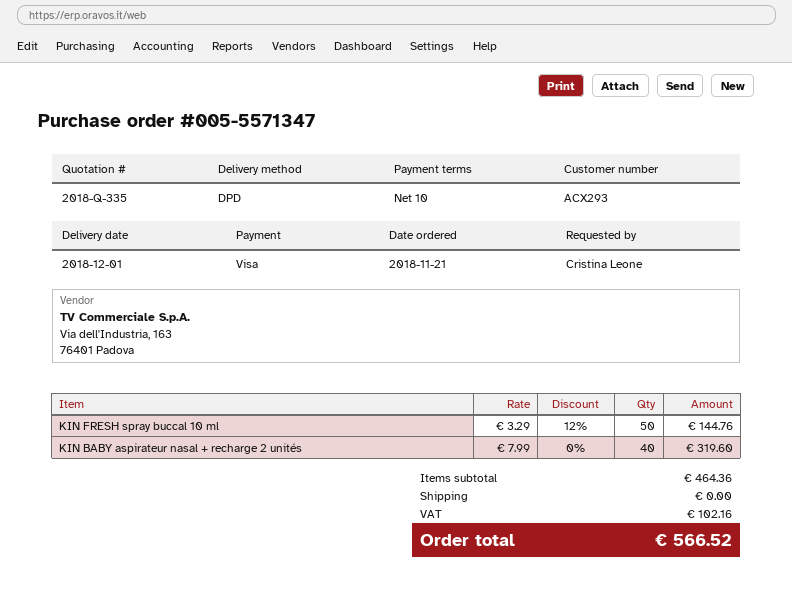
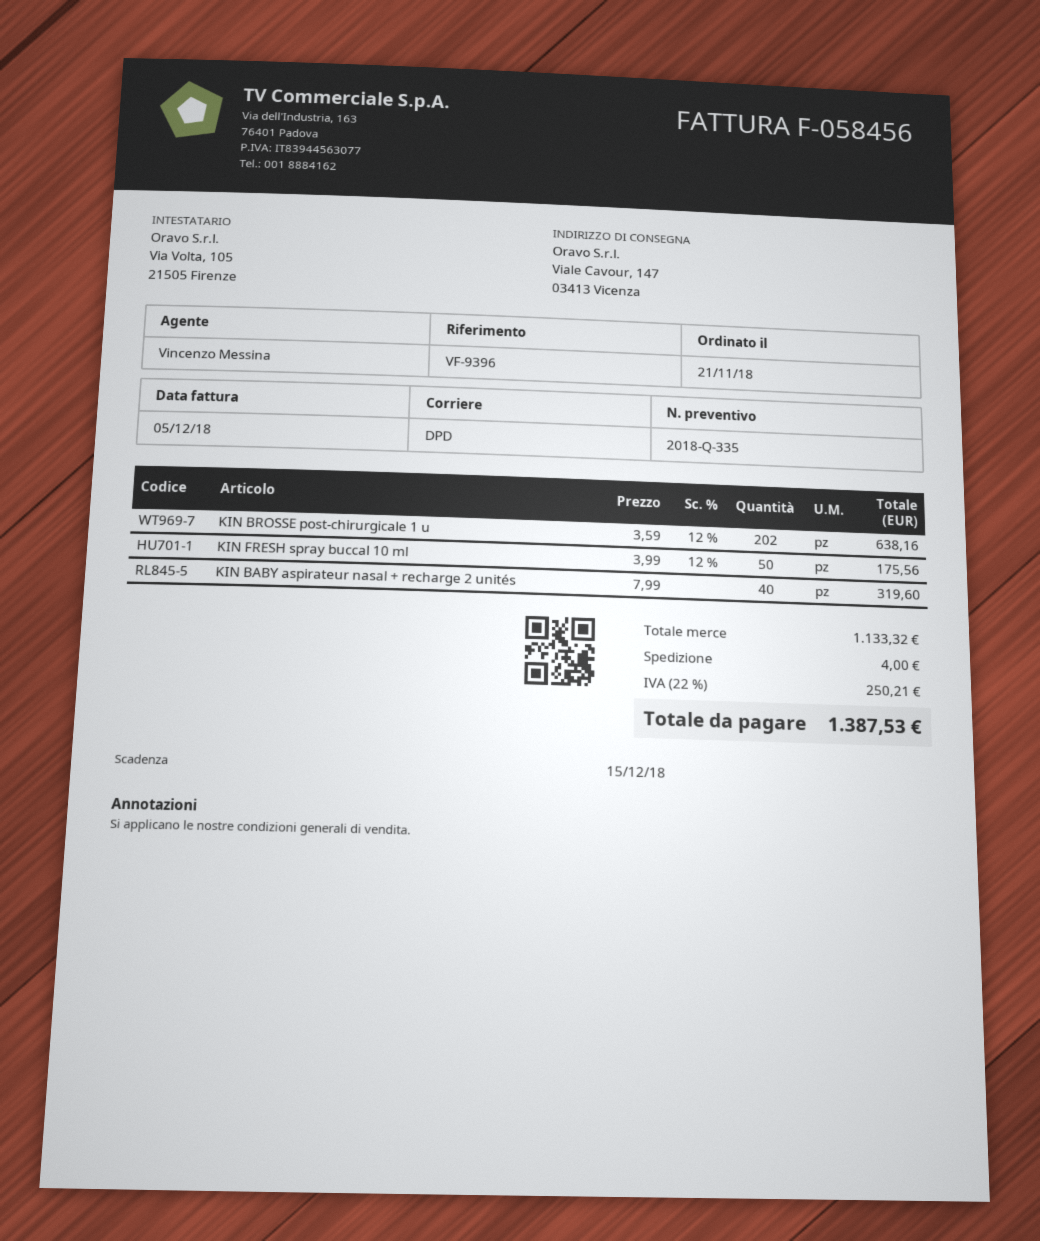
KIN FRESH spray buccal 10 ml: 50 x 3.29 - 12% = 144.76 -> 50 x 3.99 - 12% = 175.56
KIN BROSSE post-chirurgicale 1 u: none -> 202 x 3.59 - 12% = 638.16
subtotal: 464.36 -> 1133.32
shipping: 0.00 -> 4.00
tax: 102.16 -> 250.21
total: 566.52 -> 1387.53

